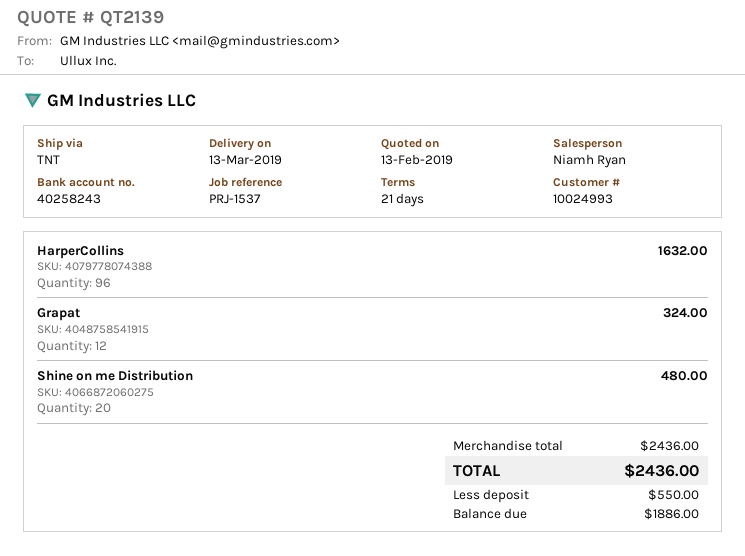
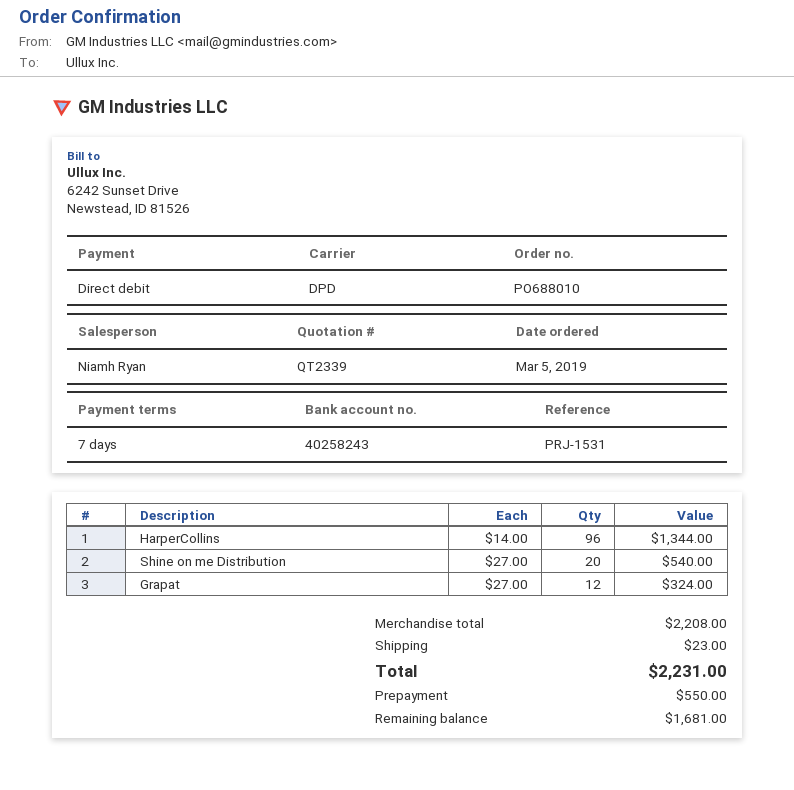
quote number: QT2139 -> QT2339
payment terms: 21 days -> 7 days
reference: PRJ-1537 -> PRJ-1531
shipping method: TNT -> DPD
HarperCollins: 96 for 1632.00 -> 96 for 1344.00
Shine on me Distribution: 20 for 480.00 -> 20 for 540.00
subtotal: 2436.00 -> 2208.00
shipping: none -> 23.00
total: 2436.00 -> 2231.00
balance: 1886.00 -> 1681.00

